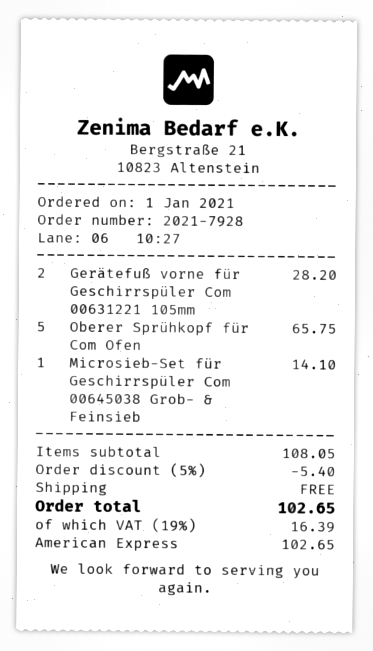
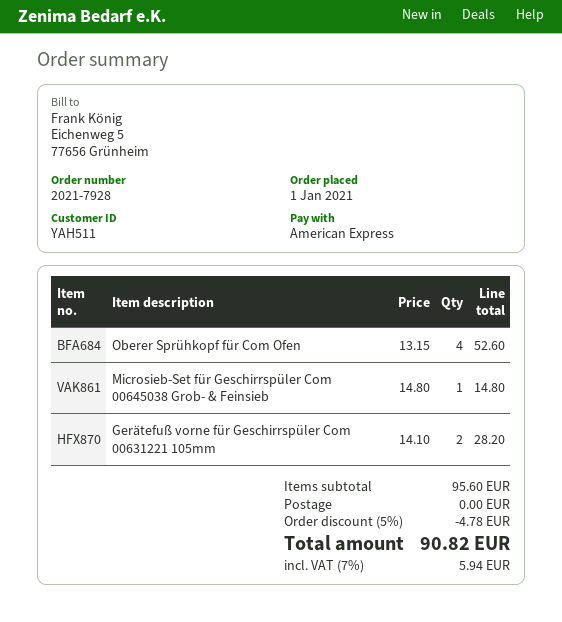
Oberer Sprühkopf für Com Ofen: 5 for 65.75 -> 4 for 52.60
Microsieb-Set für Geschirrspüler Com 00645038 Grob- & Feinsieb: 1 for 14.10 -> 1 for 14.80
subtotal: 108.05 -> 95.60
discount: 5% = 5.40 -> 5% = 4.78
tax: 19% = 16.39 -> 7% = 5.94
total: 102.65 -> 90.82

